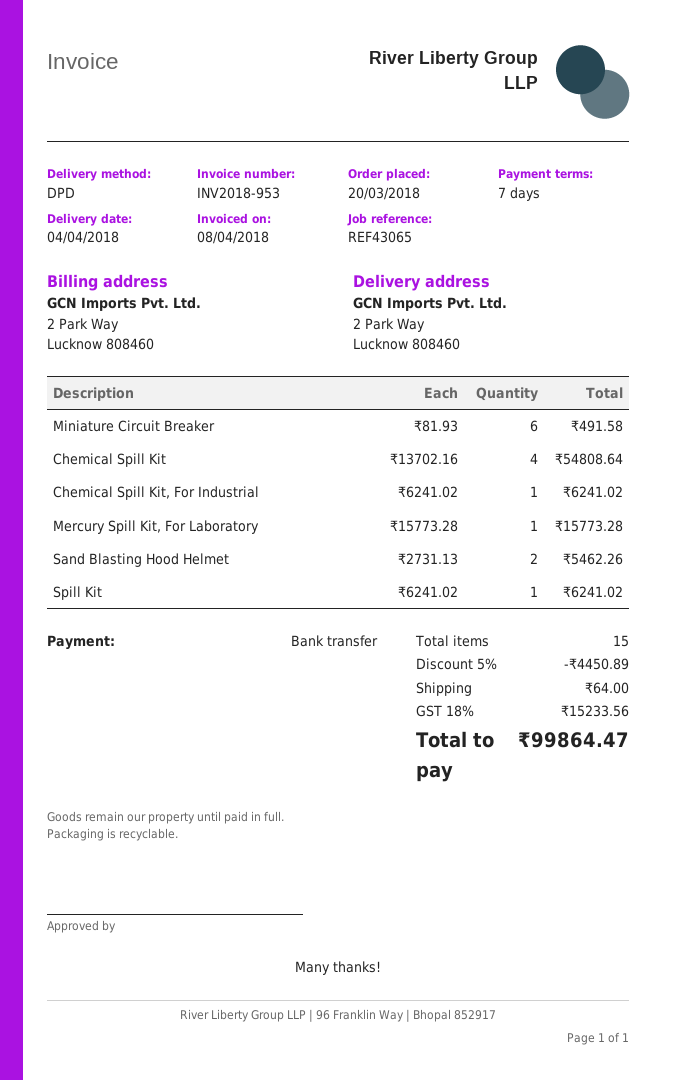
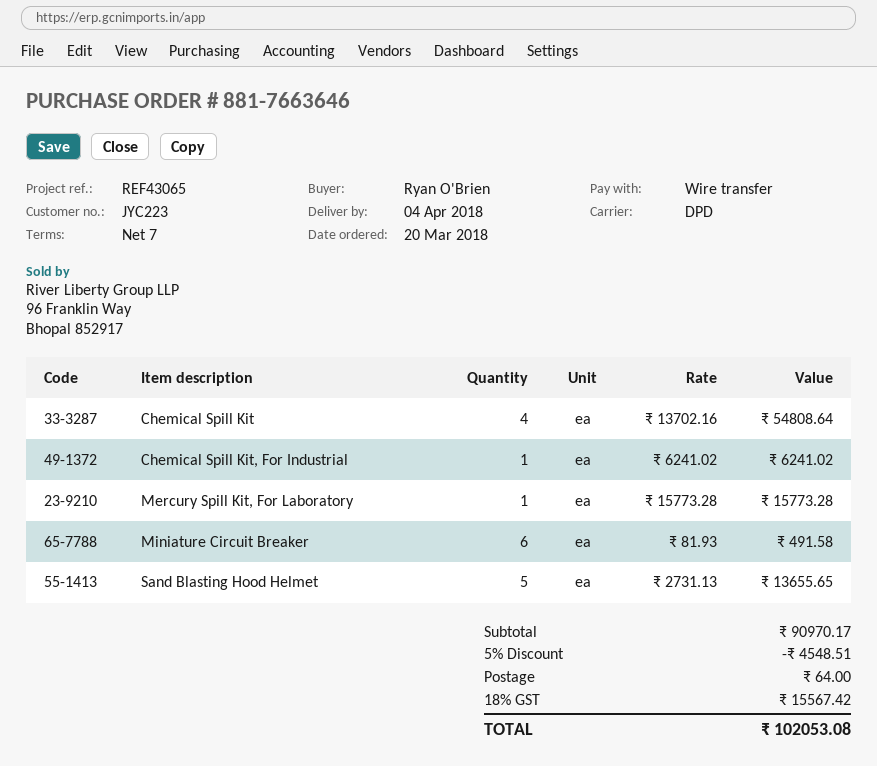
Sand Blasting Hood Helmet: 2 x 2731.13 = 5462.26 -> 5 x 2731.13 = 13655.65
Spill Kit: 1 x 6241.02 = 6241.02 -> none
discount: 5% = 4450.89 -> 5% = 4548.51
tax: 18% = 15233.56 -> 18% = 15567.42
total: 99864.47 -> 102053.08

